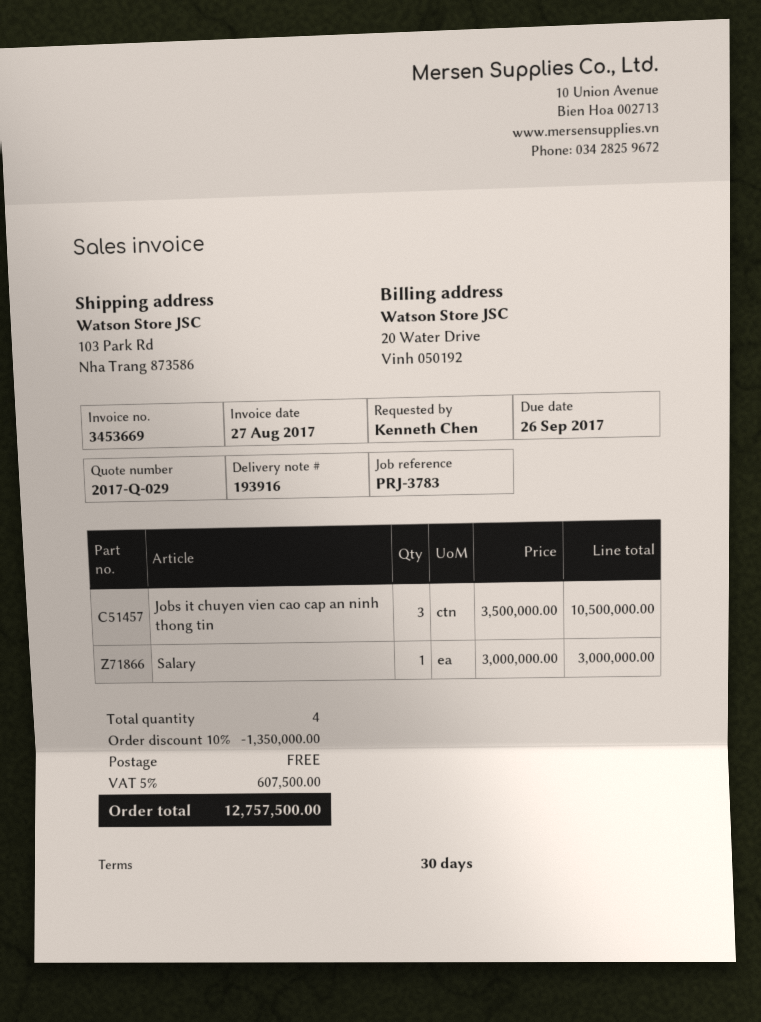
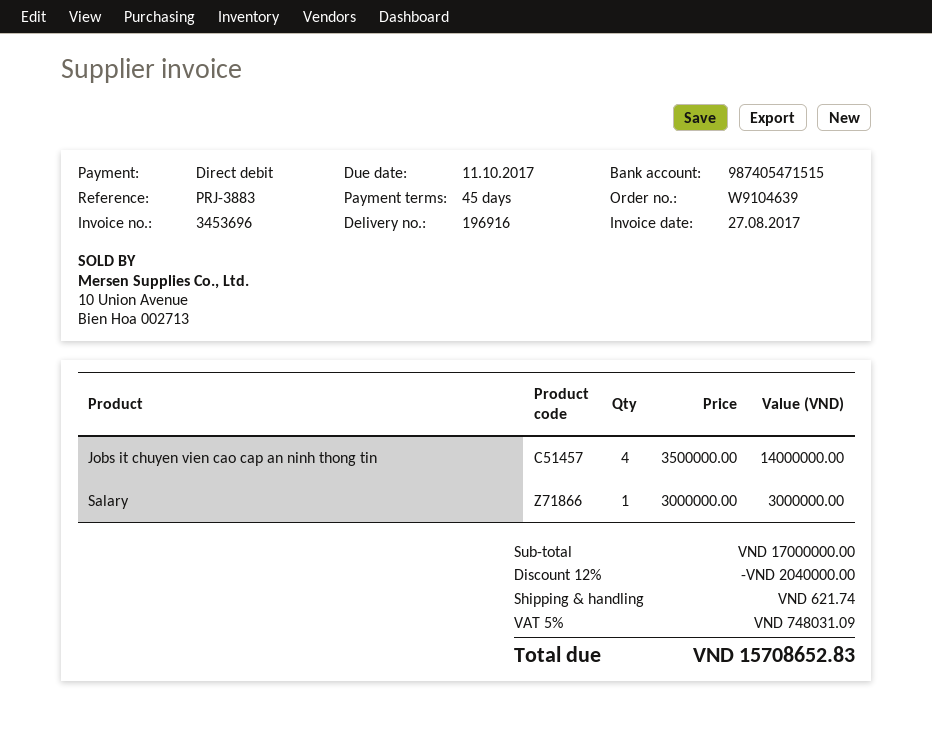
delivery note number: 193916 -> 196916
invoice number: 3453669 -> 3453696
payment terms: 30 days -> 45 days
due date: 2017-09-26 -> 2017-10-11
reference: PRJ-3783 -> PRJ-3883
Jobs it chuyen vien cao cap an ninh thong tin: 3 x 3500000.00 = 10500000.00 -> 4 x 3500000.00 = 14000000.00
discount: 10% = 1350000.00 -> 12% = 2040000.00
shipping: 0.00 -> 621.74
tax: 5% = 607500.00 -> 5% = 748031.09
total: 12757500.00 -> 15708652.83

